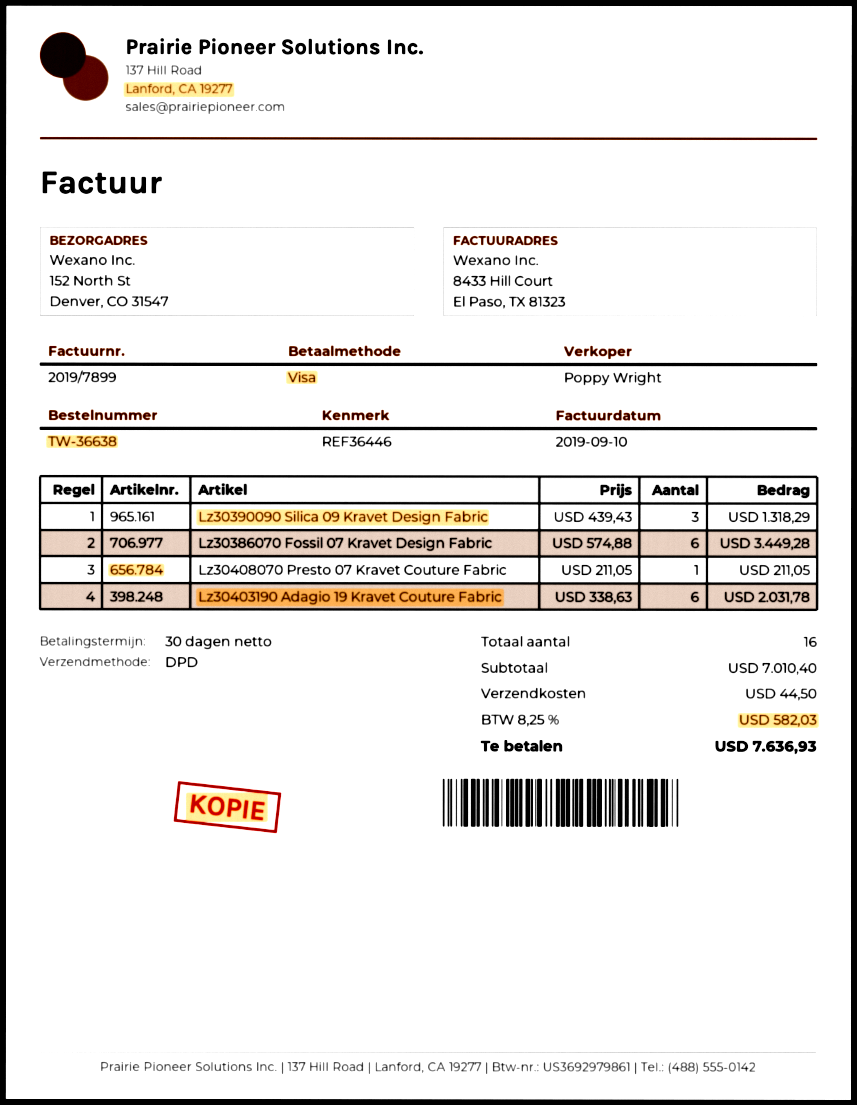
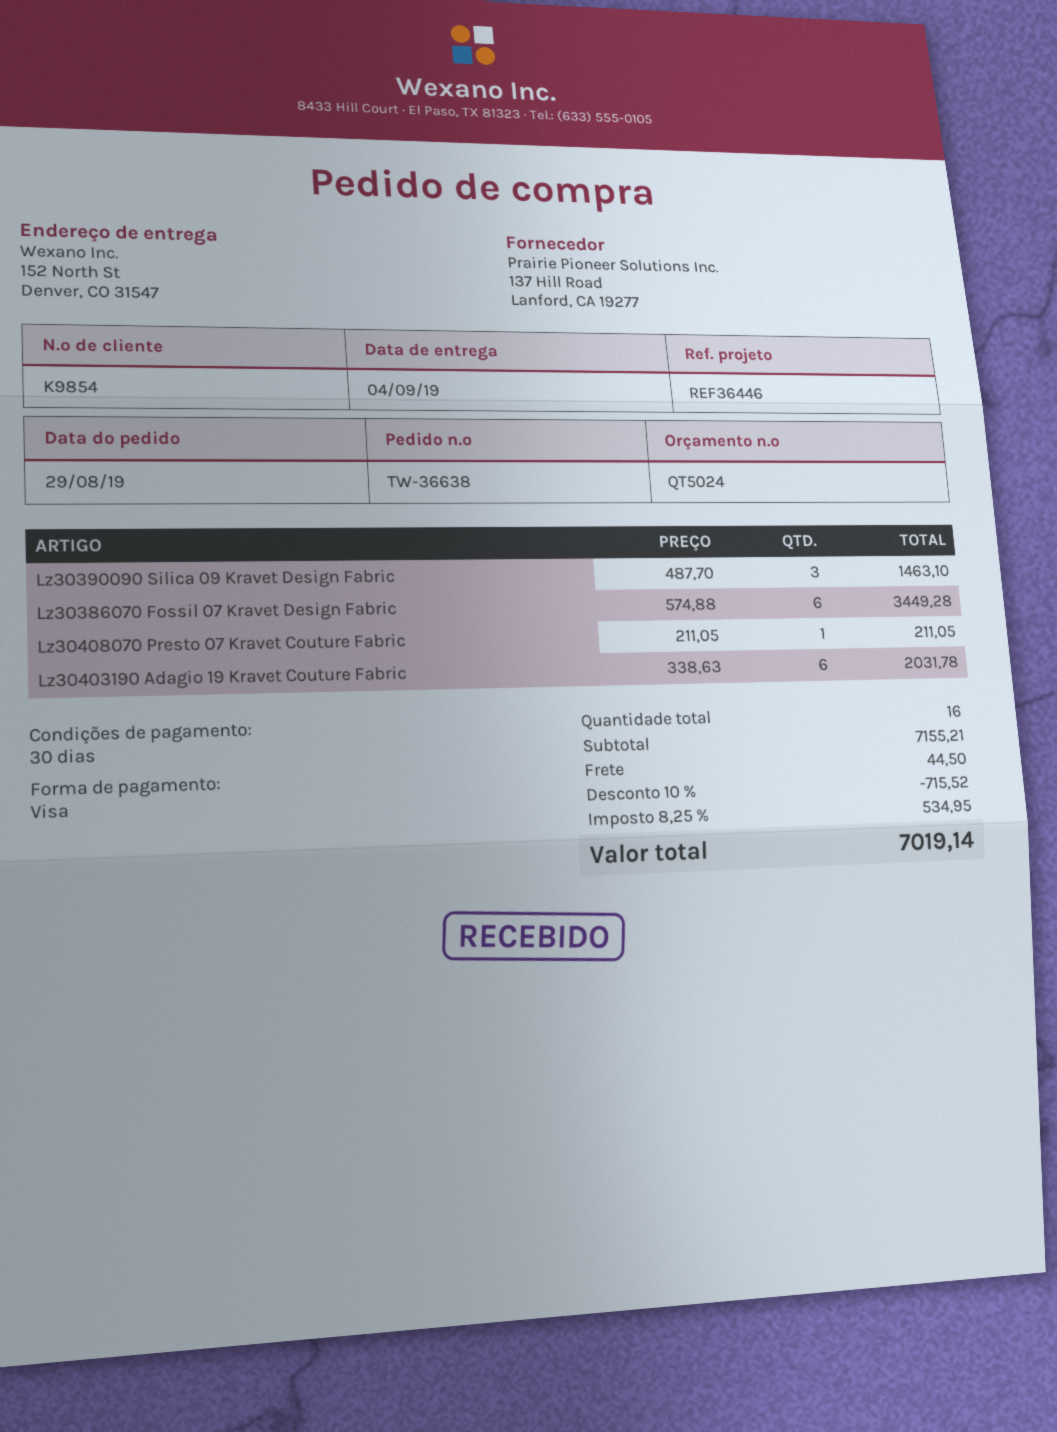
Lz30390090 Silica 09 Kravet Design Fabric: 3 x 439.43 = 1318.29 -> 3 x 487.70 = 1463.10
subtotal: 7010.40 -> 7155.21
discount: none -> 10% = 715.52
tax: 8.25% = 582.03 -> 8.25% = 534.95
total: 7636.93 -> 7019.14

